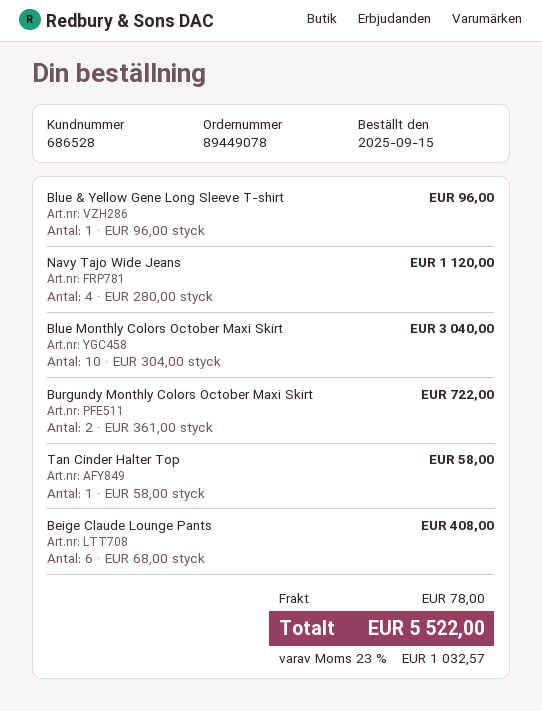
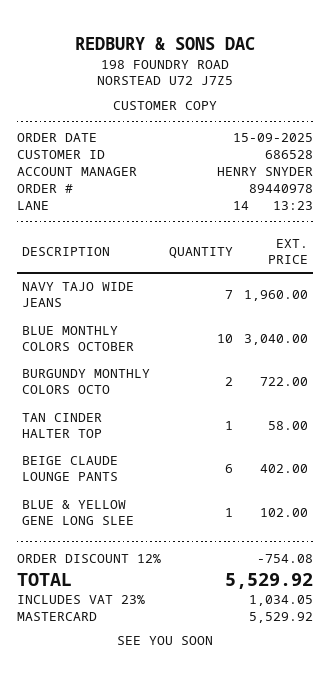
order number: 89449078 -> 89440978
Blue & Yellow Gene Long Sleeve T-shirt: 1 for 96.00 -> 1 for 102.00
Navy Tajo Wide Jeans: 4 for 1120.00 -> 7 for 1960.00
Beige Claude Lounge Pants: 6 for 408.00 -> 6 for 402.00
discount: none -> 12% = 754.08
shipping: 78.00 -> none
tax: 23% = 1032.57 -> 23% = 1034.05
total: 5522.00 -> 5529.92

